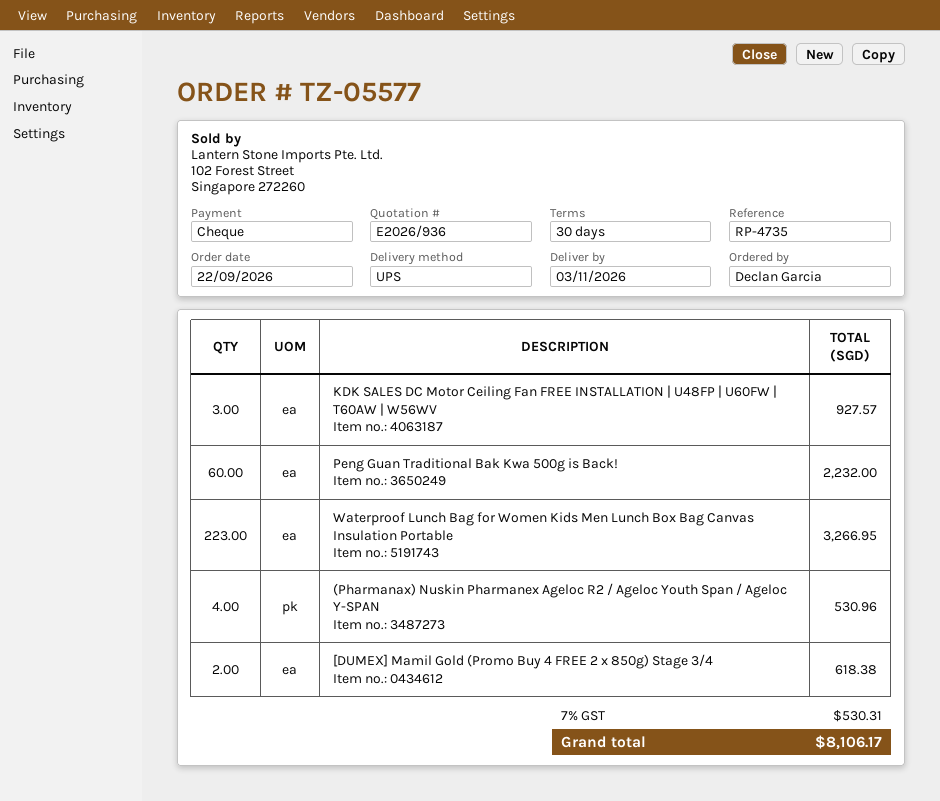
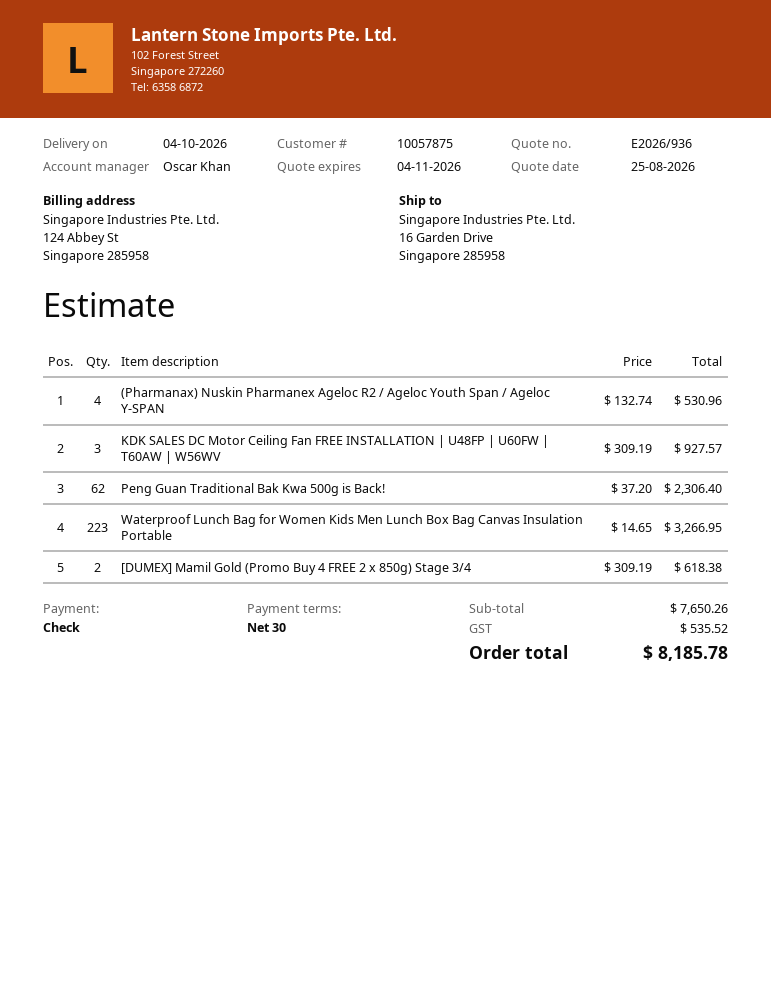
delivery date: 2026-11-03 -> 2026-10-04
Peng Guan Traditional Bak Kwa 500g is Back!: 60 for 2232.00 -> 62 for 2306.40
tax: 530.31 -> 535.52
total: 8106.17 -> 8185.78

